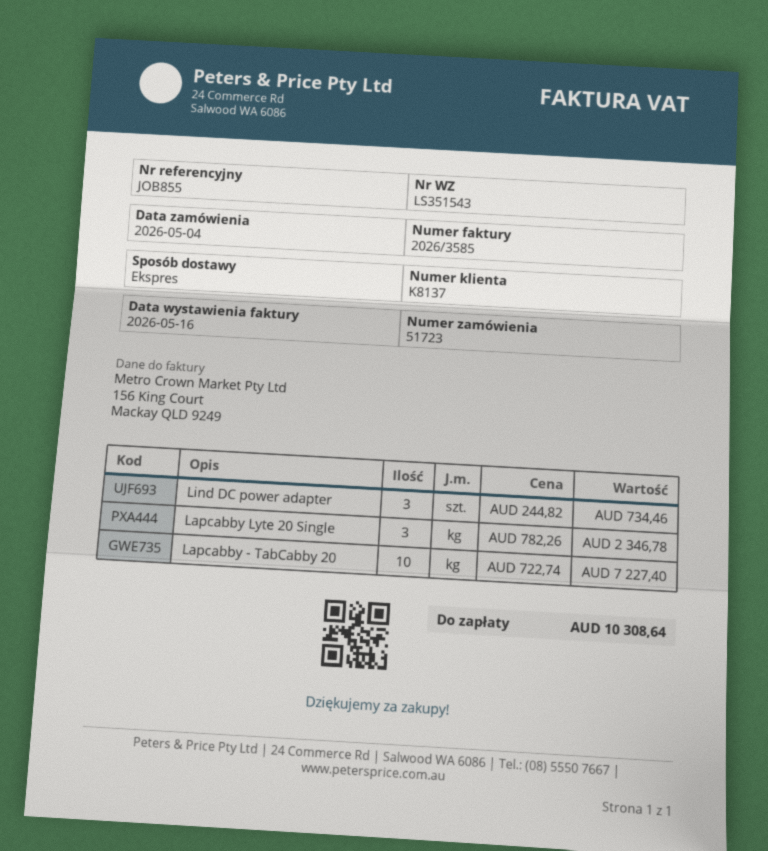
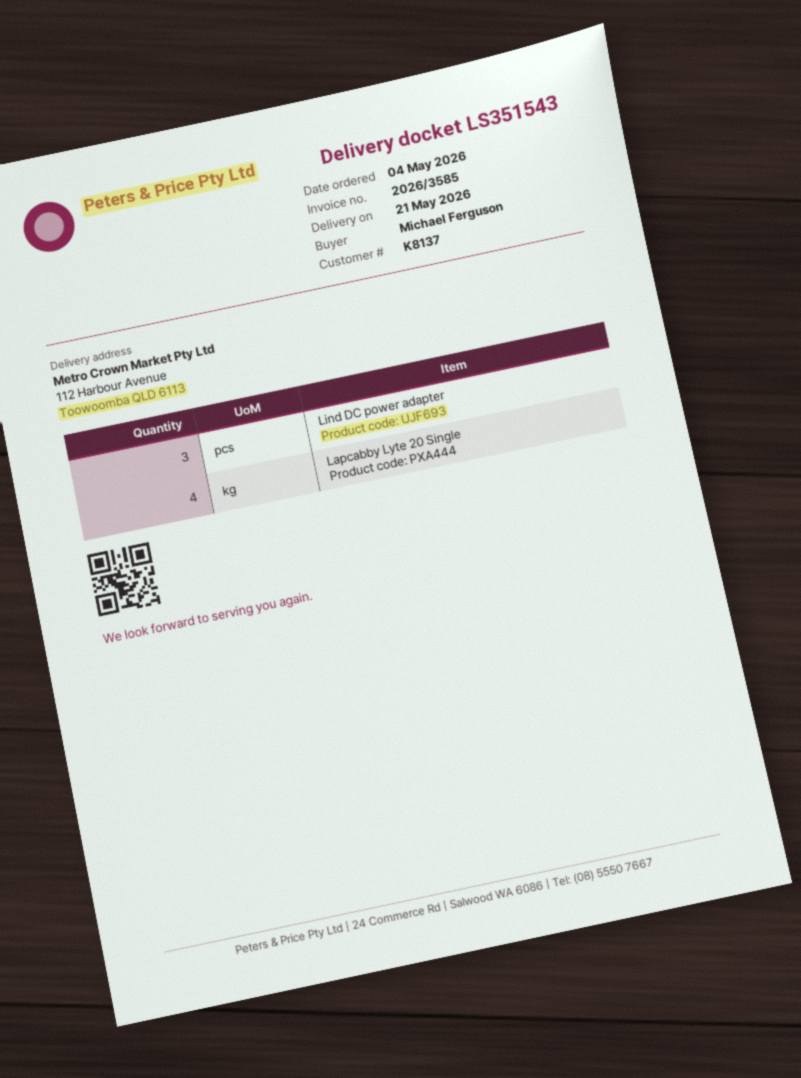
Lapcabby Lyte 20 Single: 3 -> 4
Lapcabby - TabCabby 20: 10 -> none

